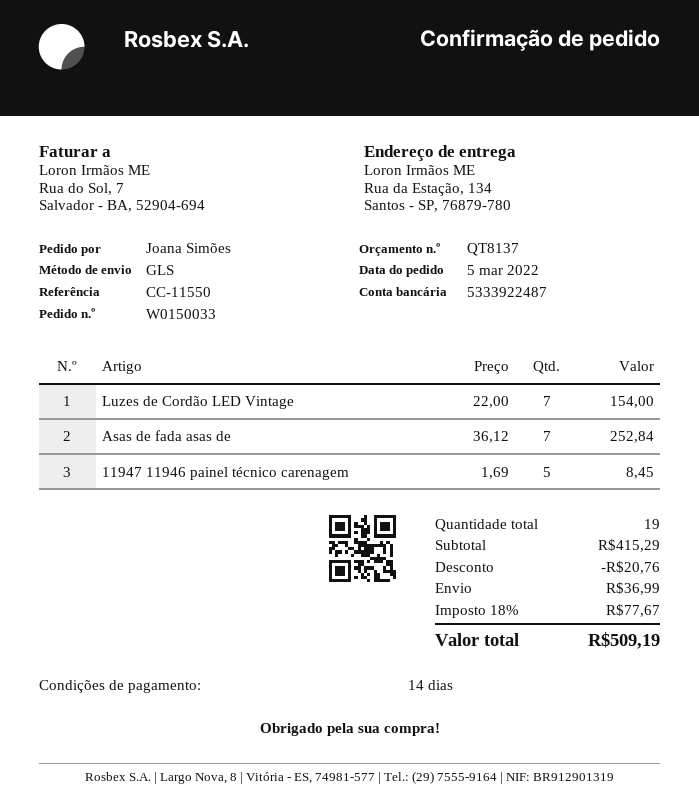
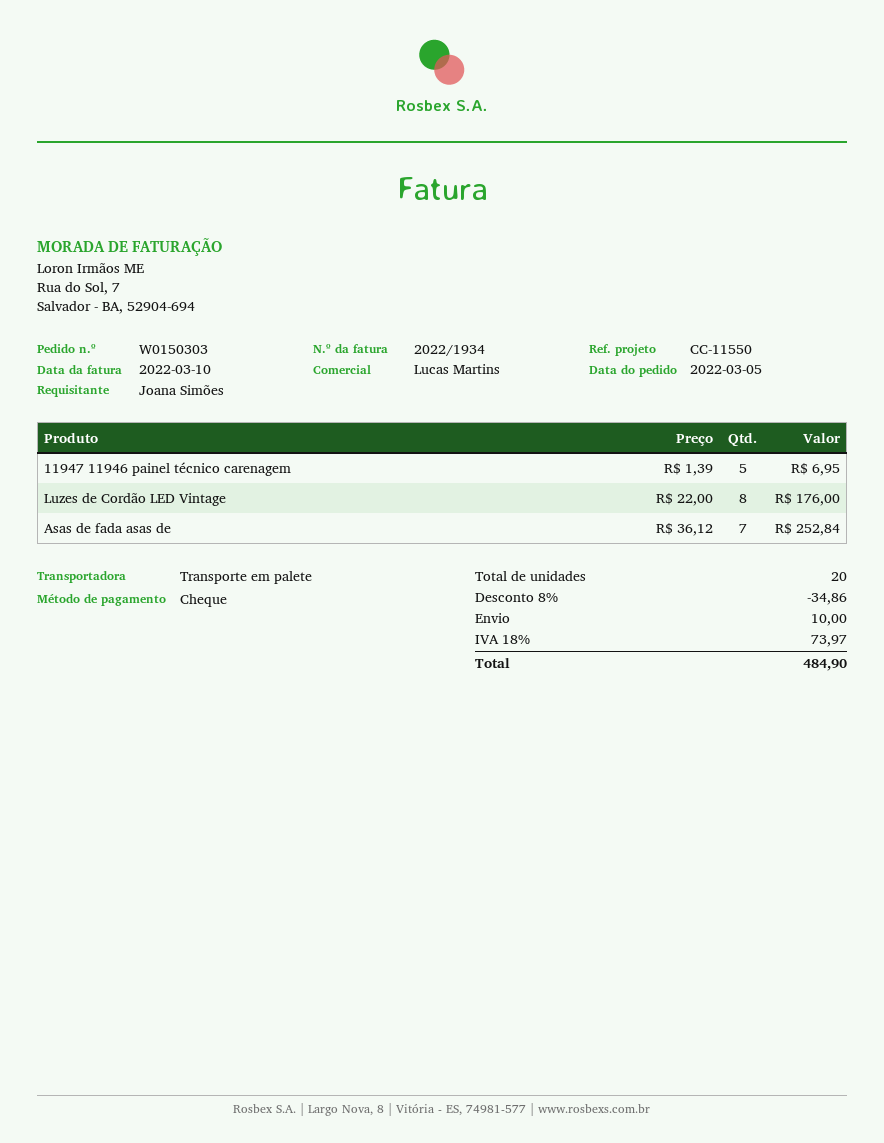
order number: W0150033 -> W0150303
shipping method: GLS -> pallet freight
Luzes de Cordão LED Vintage: 7 x 22.00 = 154.00 -> 8 x 22.00 = 176.00
11947 11946 painel técnico carenagem: 5 x 1.69 = 8.45 -> 5 x 1.39 = 6.95
total quantity: 19 -> 20
discount: 20.76 -> 34.86
shipping: 36.99 -> 10.00
tax: 18% = 77.67 -> 18% = 73.97
total: 509.19 -> 484.90

